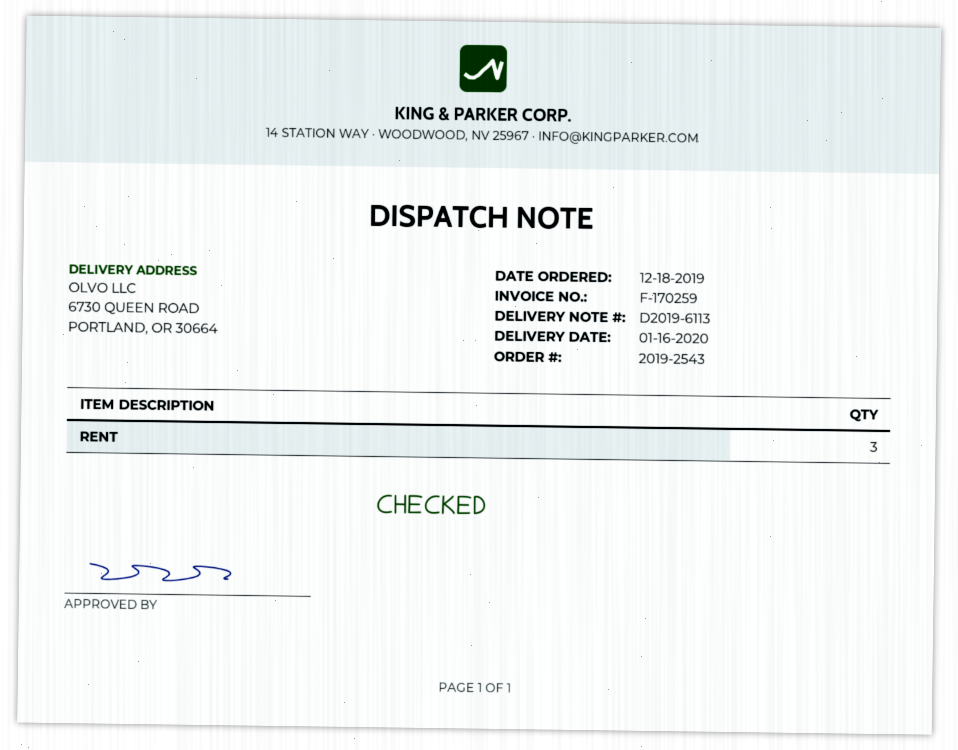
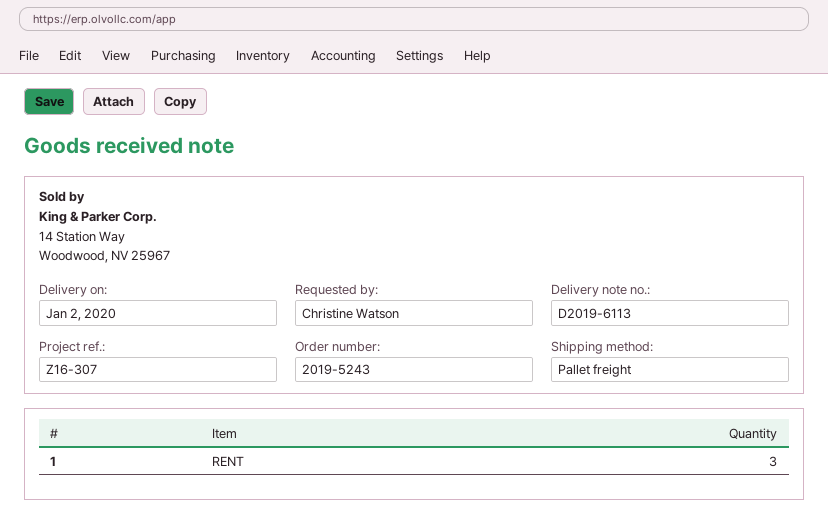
order number: 2019-2543 -> 2019-5243
delivery date: 2020-01-16 -> 2020-01-02

